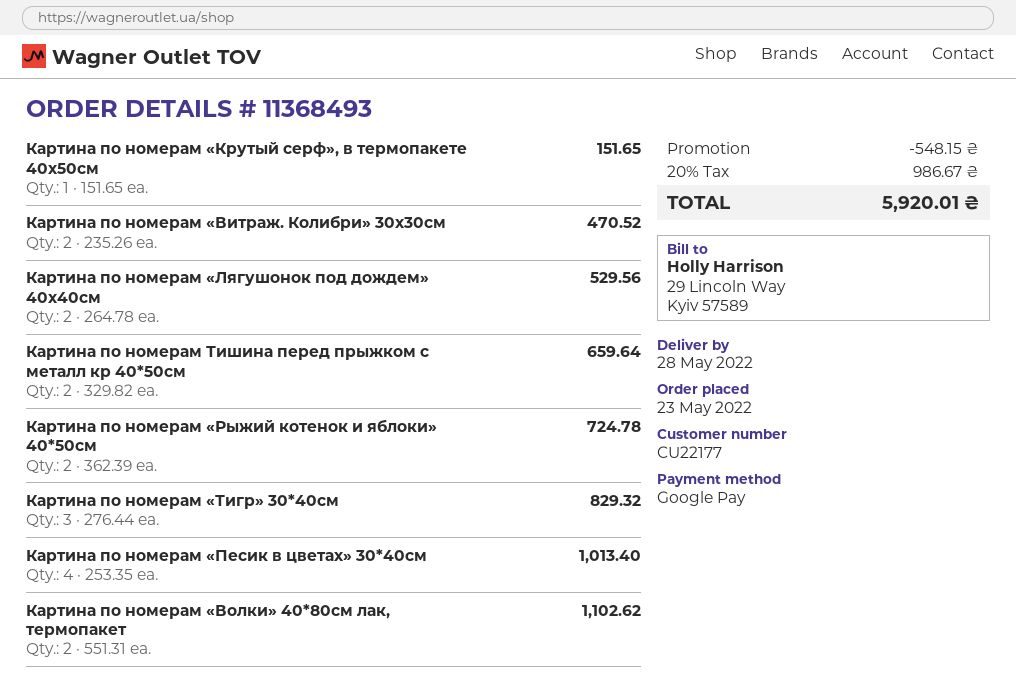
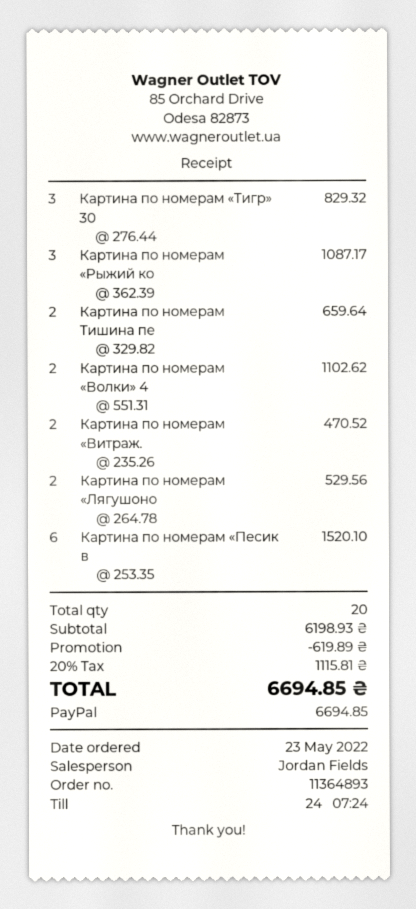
order number: 11368493 -> 11364893
payment method: Google Pay -> PayPal
Картина по номерам «Крутый серф», в термопакете 40х50см: 1 x 151.65 = 151.65 -> none
Картина по номерам «Рыжий котенок и яблоки» 40*50см: 2 x 362.39 = 724.78 -> 3 x 362.39 = 1087.17
Картина по номерам «Песик в цветах» 30*40см: 4 x 253.35 = 1013.40 -> 6 x 253.35 = 1520.10
discount: 548.15 -> 619.89
tax: 20% = 986.67 -> 20% = 1115.81
total: 5920.01 -> 6694.85

